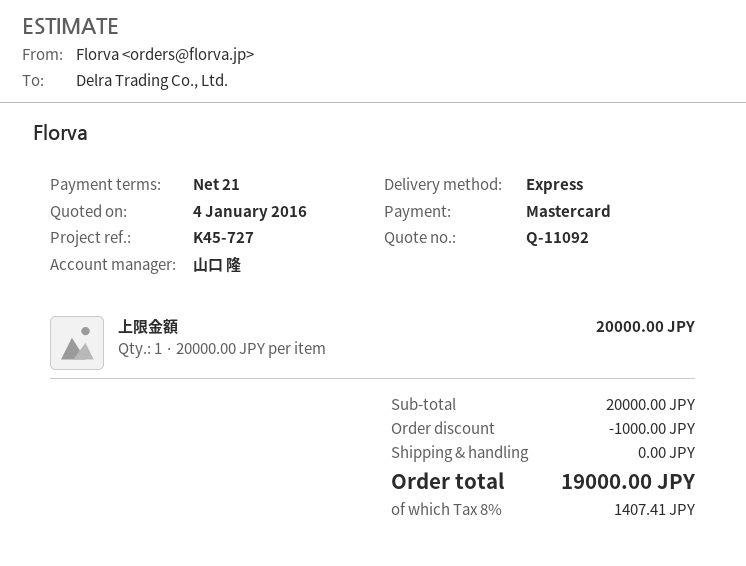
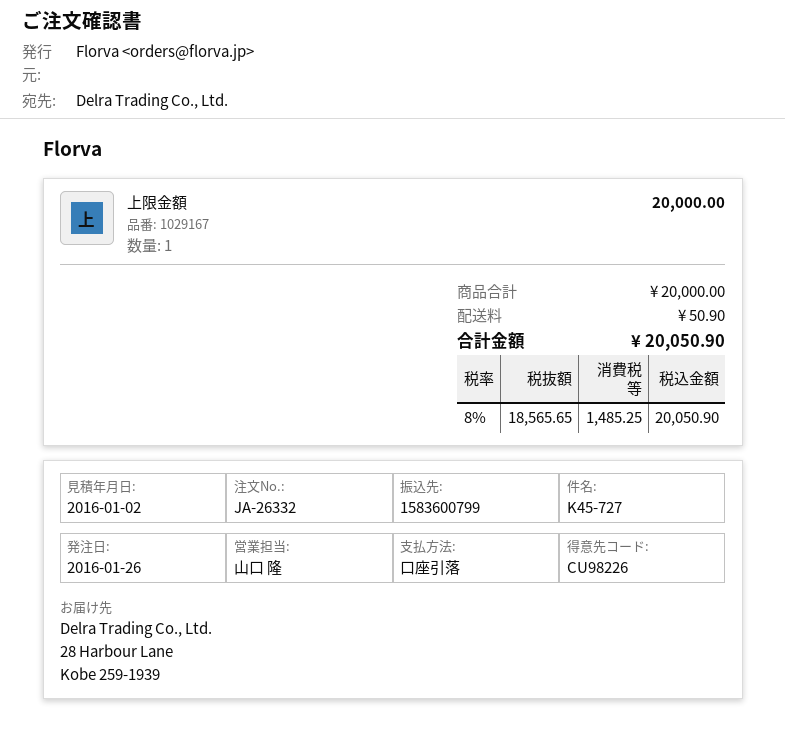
quote date: 2016-01-04 -> 2016-01-02
payment method: Mastercard -> direct debit
discount: 1000.00 -> none
shipping: 0.00 -> 50.90
tax: 8% = 1407.41 -> 8% = 1485.25
total: 19000.00 -> 20050.90

